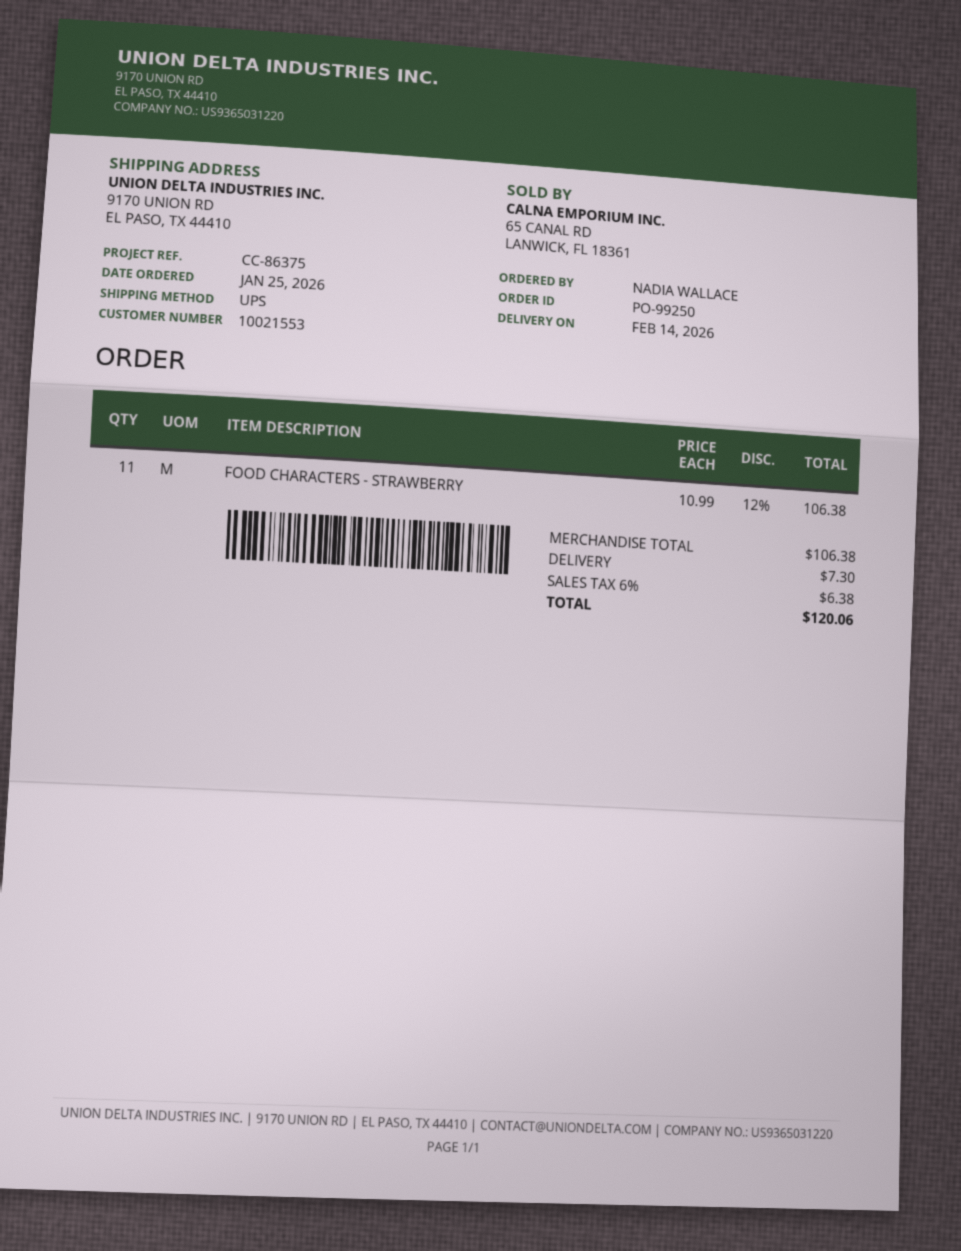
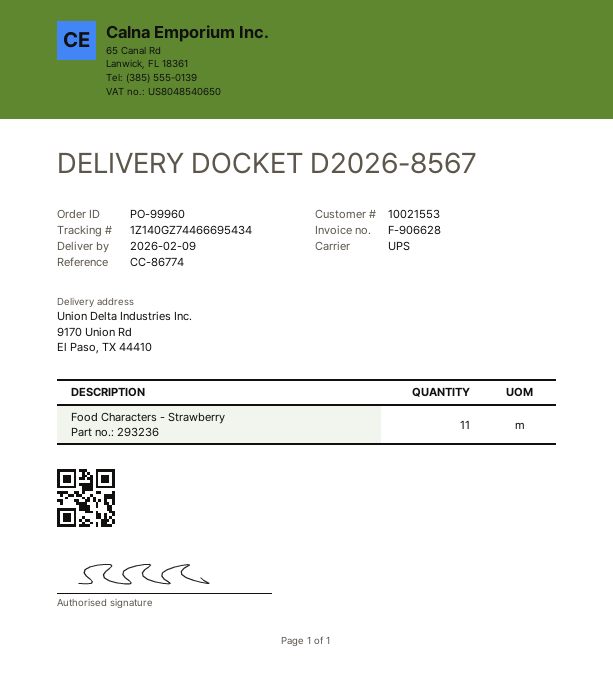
order number: PO-99250 -> PO-99960
delivery date: 2026-02-14 -> 2026-02-09
reference: CC-86375 -> CC-86774

